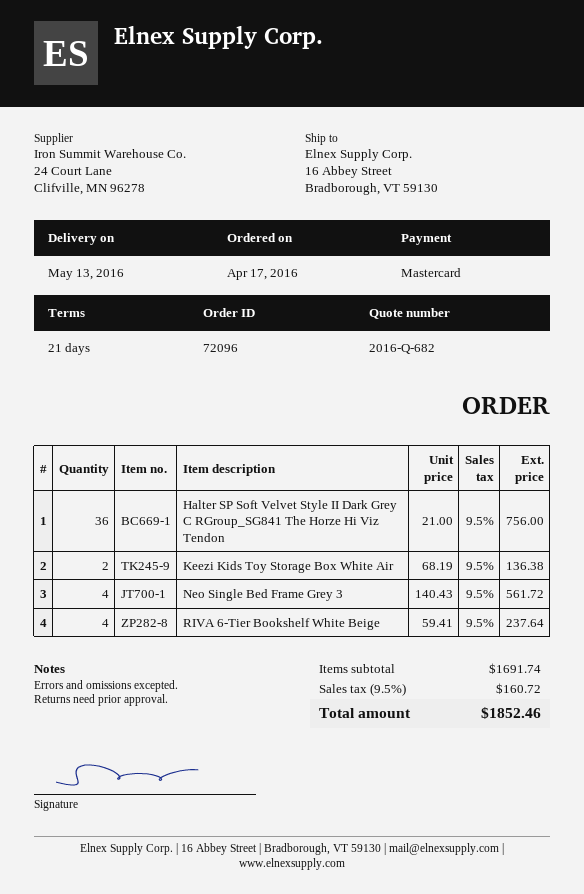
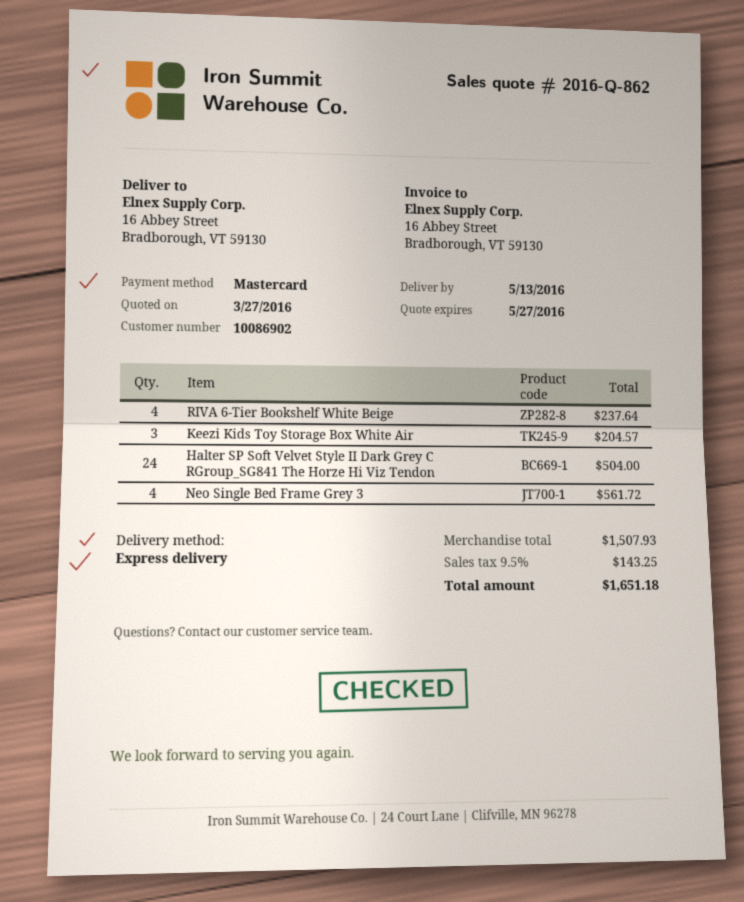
quote number: 2016-Q-682 -> 2016-Q-862
Halter SP Soft Velvet Style II Dark Grey C RGroup_SG841 The Horze Hi Viz Tendon: 36 for 756.00 -> 24 for 504.00
Keezi Kids Toy Storage Box White Air: 2 for 136.38 -> 3 for 204.57
subtotal: 1691.74 -> 1507.93
tax: 9.5% = 160.72 -> 9.5% = 143.25
total: 1852.46 -> 1651.18

